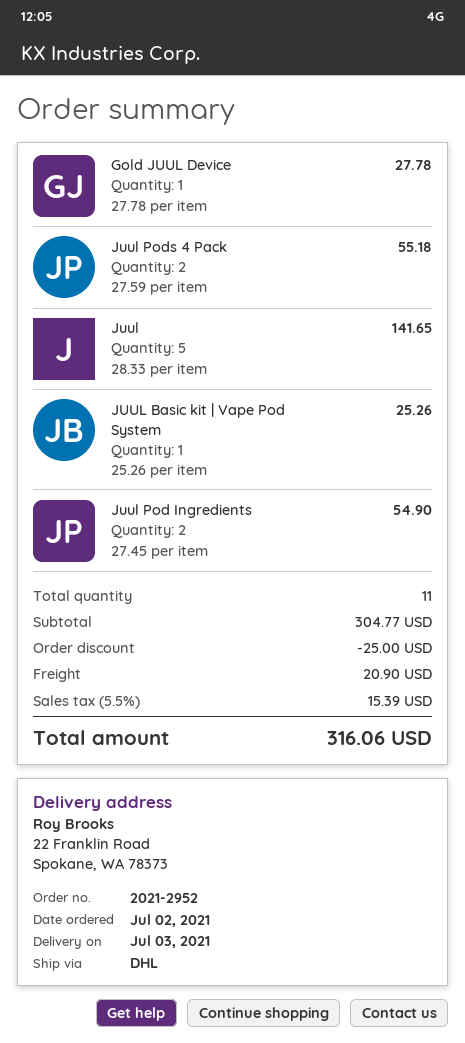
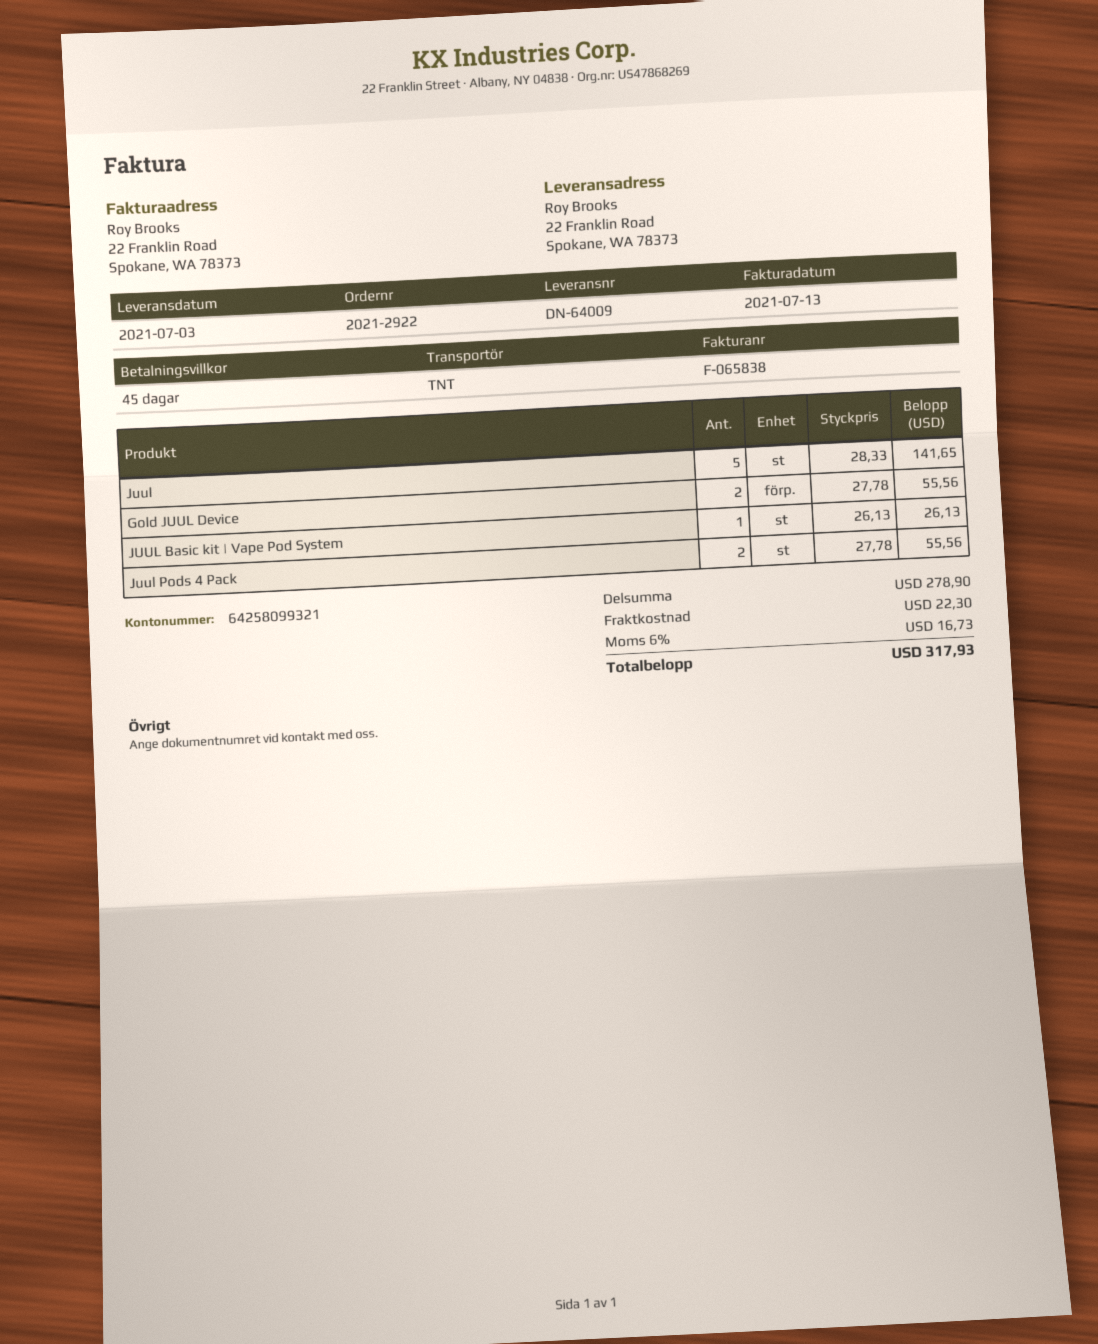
order number: 2021-2952 -> 2021-2922
shipping method: DHL -> TNT
Gold JUUL Device: 1 x 27.78 = 27.78 -> 2 x 27.78 = 55.56
Juul Pods 4 Pack: 2 x 27.59 = 55.18 -> 2 x 27.78 = 55.56
JUUL Basic kit | Vape Pod System: 1 x 25.26 = 25.26 -> 1 x 26.13 = 26.13
Juul Pod Ingredients: 2 x 27.45 = 54.90 -> none
subtotal: 304.77 -> 278.90
discount: 25.00 -> none
shipping: 20.90 -> 22.30
tax: 5.5% = 15.39 -> 6% = 16.73
total: 316.06 -> 317.93

